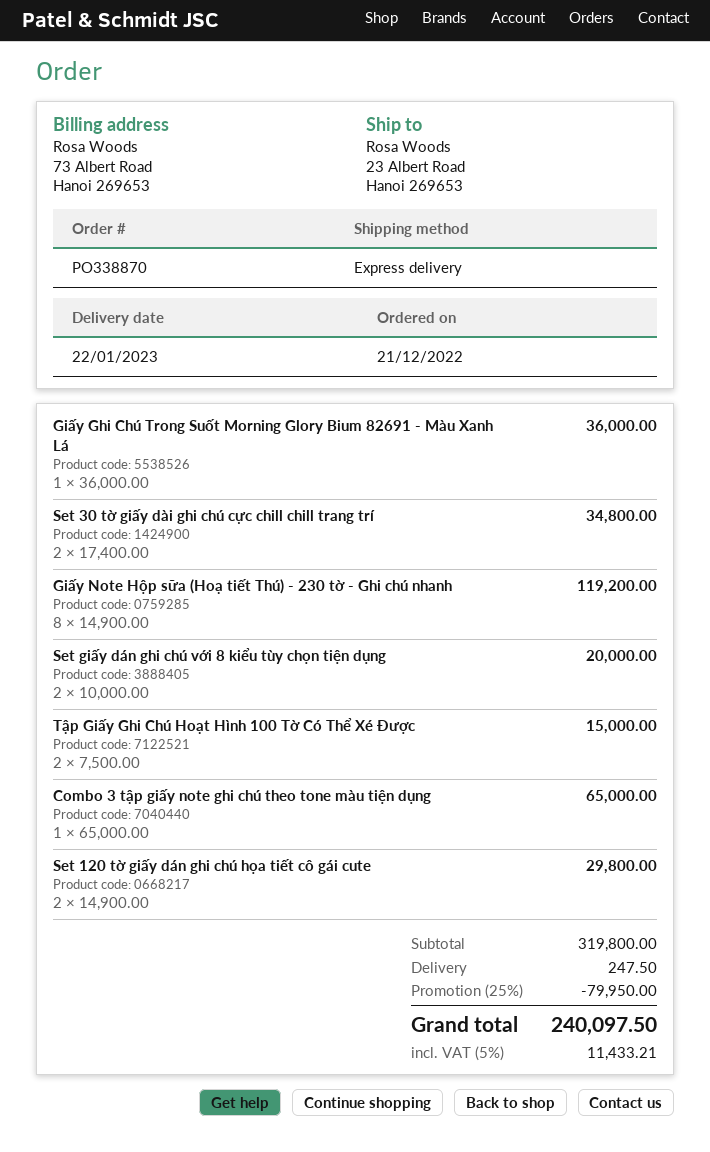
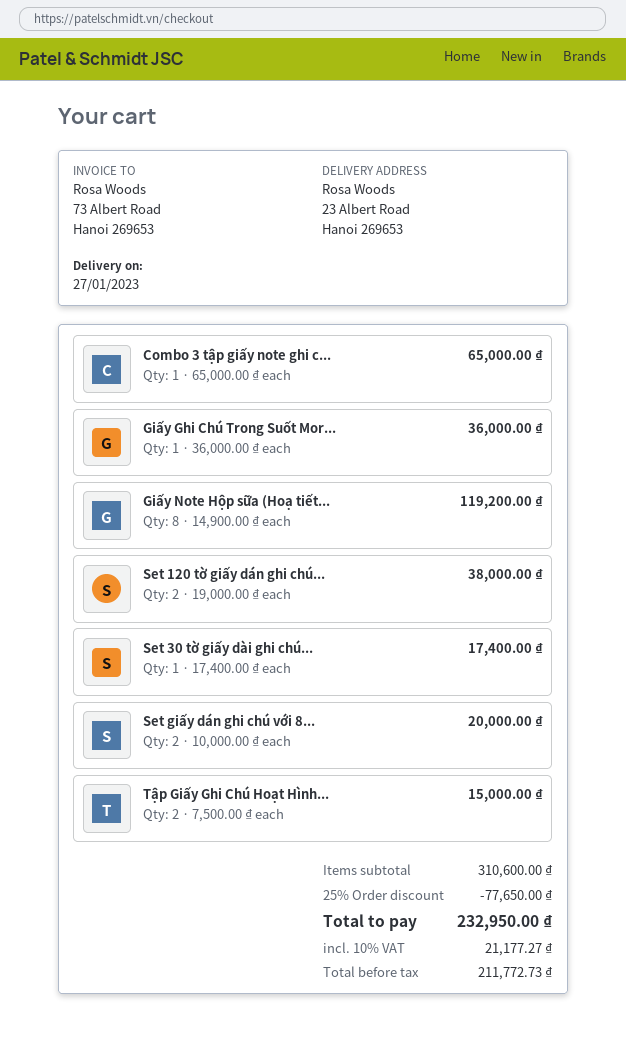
delivery date: 2023-01-22 -> 2023-01-27
Set 30 tờ giấy dài ghi chú cực chill chill trang trí: 2 x 17400.00 = 34800.00 -> 1 x 17400.00 = 17400.00
Set 120 tờ giấy dán ghi chú họa tiết cô gái cute: 2 x 14900.00 = 29800.00 -> 2 x 19000.00 = 38000.00
subtotal: 319800.00 -> 310600.00
discount: 25% = 79950.00 -> 25% = 77650.00
shipping: 247.50 -> none
tax: 5% = 11433.21 -> 10% = 21177.27
total: 240097.50 -> 232950.00

